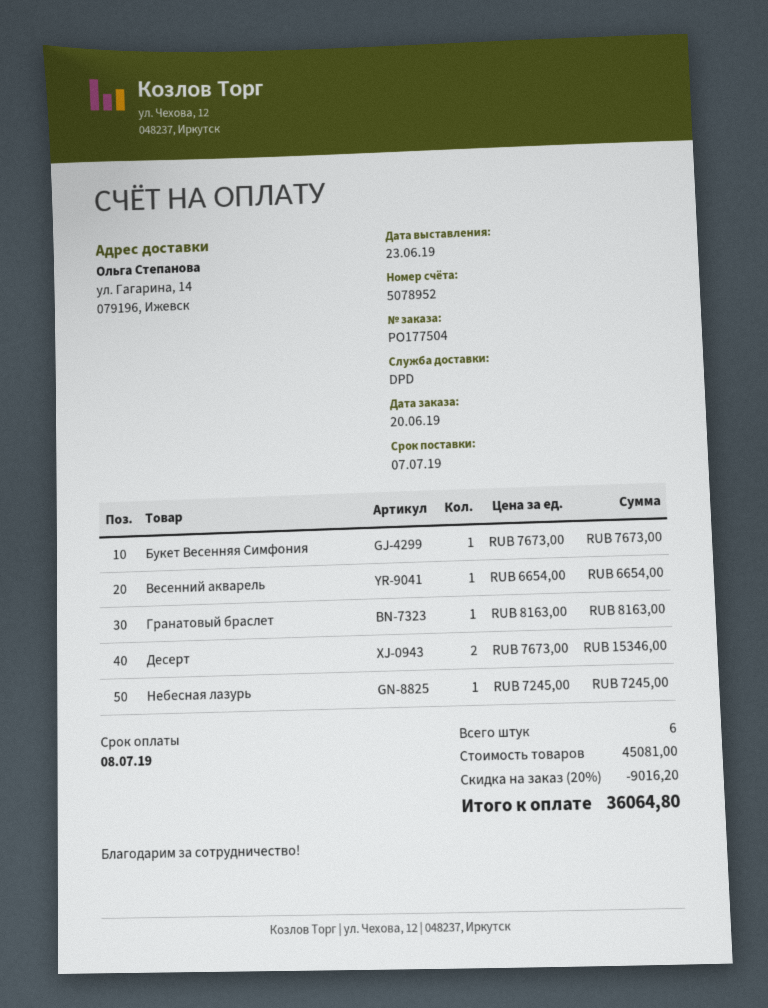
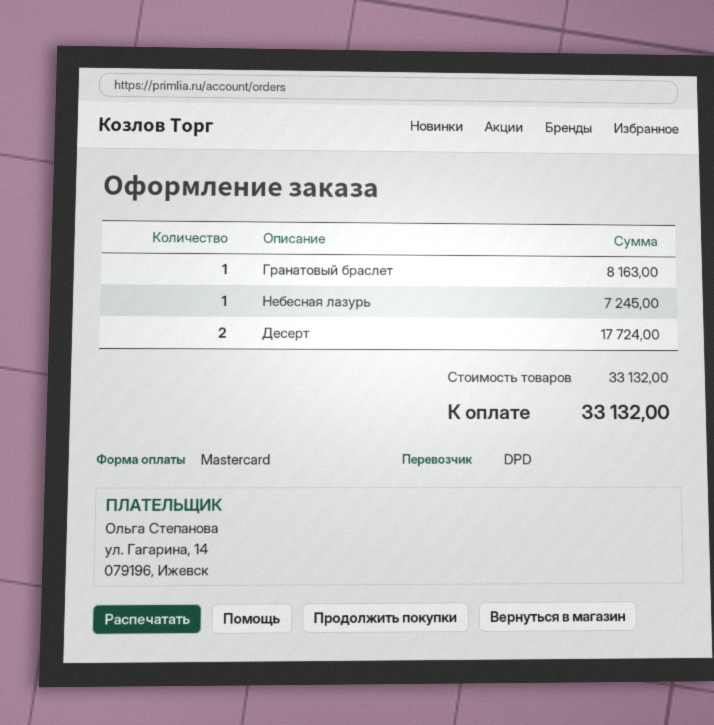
Букет Весенняя Симфония: 1 for 7673.00 -> none
Весенний акварель: 1 for 6654.00 -> none
Десерт: 2 for 15346.00 -> 2 for 17724.00
subtotal: 45081.00 -> 33132.00
discount: 20% = 9016.20 -> none
total: 36064.80 -> 33132.00

